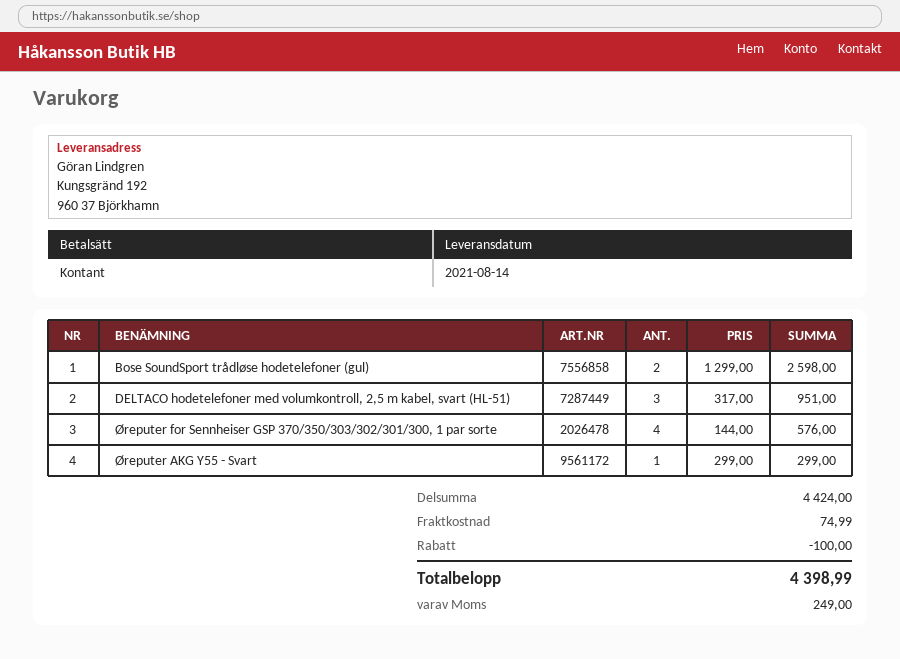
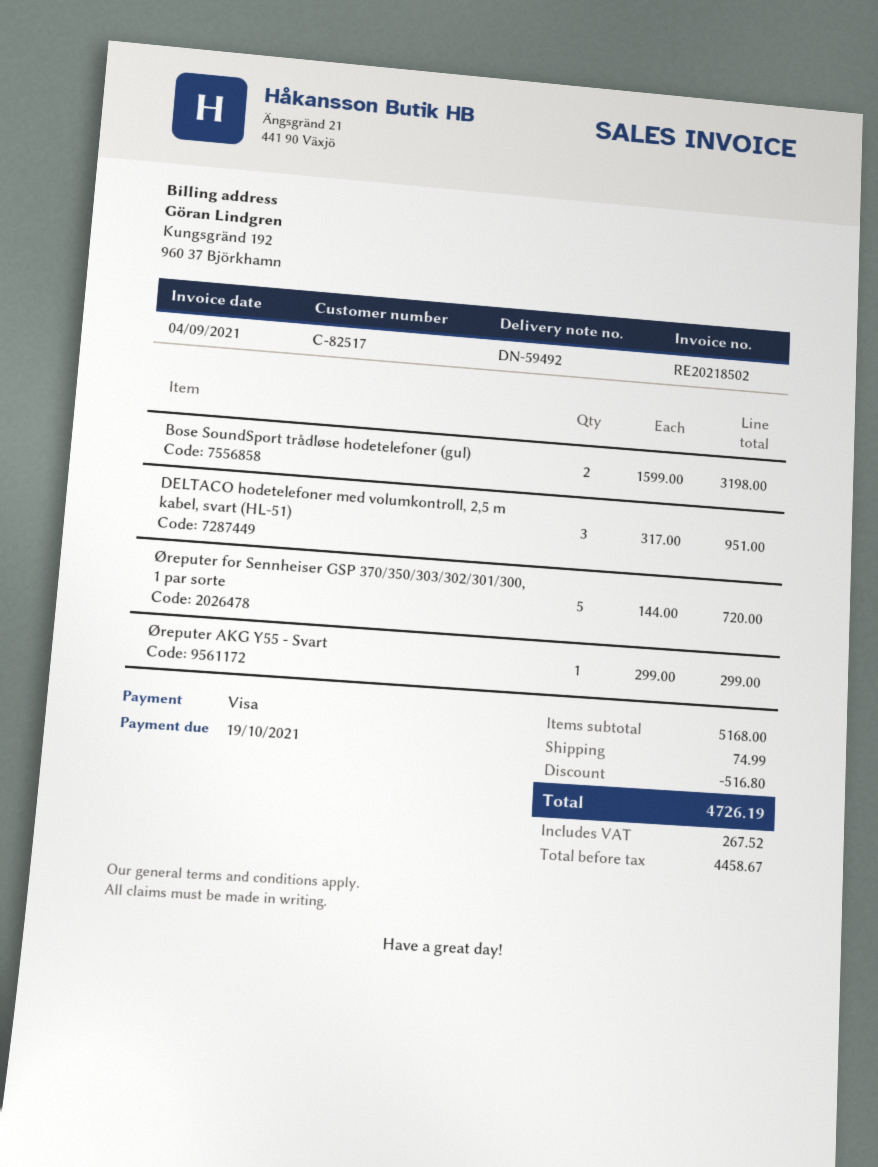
payment method: cash -> Visa
Bose SoundSport trådløse hodetelefoner (gul): 2 x 1299.00 = 2598.00 -> 2 x 1599.00 = 3198.00
Øreputer for Sennheiser GSP 370/350/303/302/301/300, 1 par sorte: 4 x 144.00 = 576.00 -> 5 x 144.00 = 720.00
subtotal: 4424.00 -> 5168.00
discount: 100.00 -> 516.80
tax: 249.00 -> 267.52
total: 4398.99 -> 4726.19

